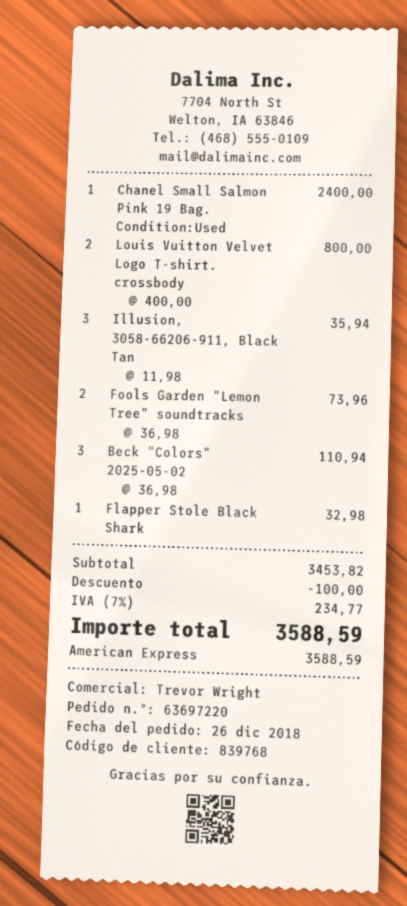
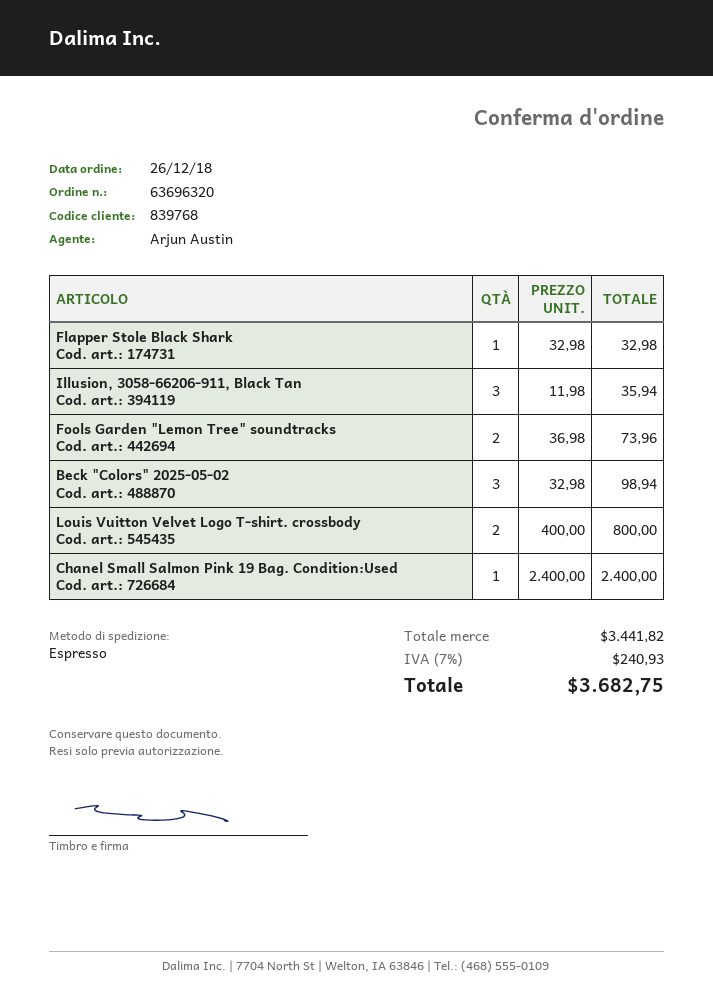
order number: 63697220 -> 63696320
sales rep: Trevor Wright -> Arjun Austin
Beck "Colors" 2025-05-02: 3 x 36.98 = 110.94 -> 3 x 32.98 = 98.94
subtotal: 3453.82 -> 3441.82
discount: 100.00 -> none
tax: 7% = 234.77 -> 7% = 240.93
total: 3588.59 -> 3682.75

